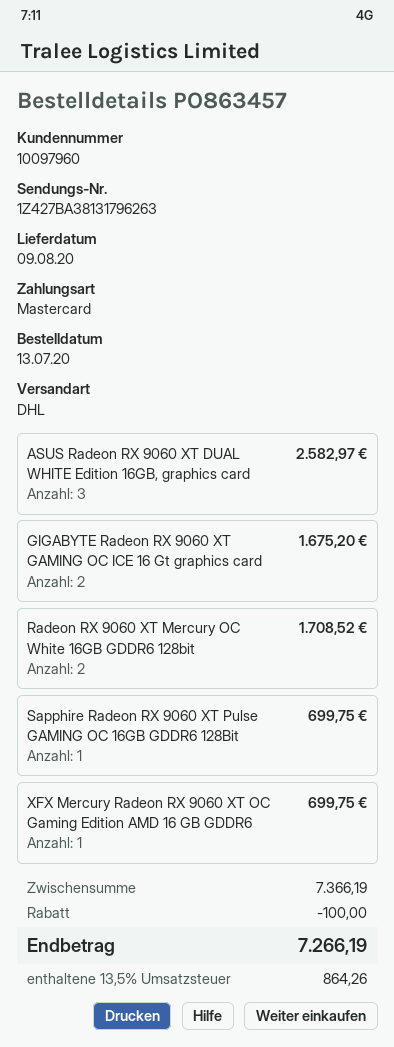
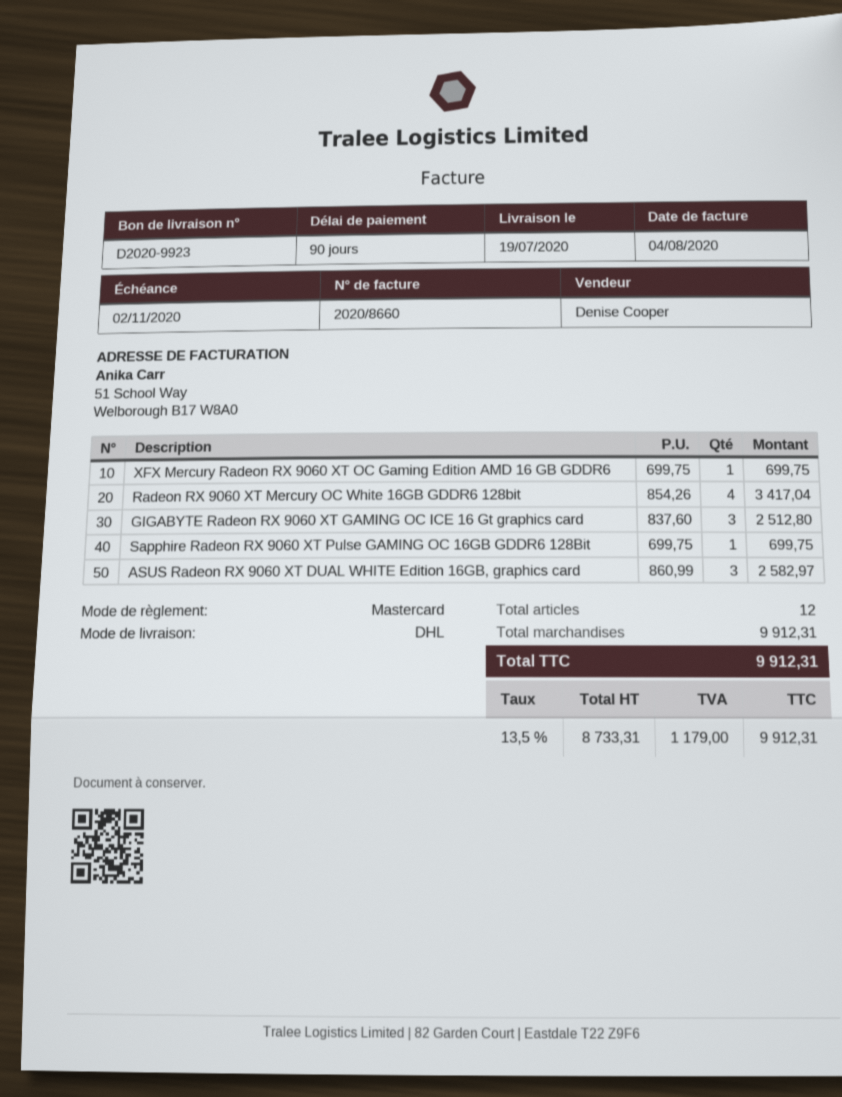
delivery date: 2020-08-09 -> 2020-07-19
GIGABYTE Radeon RX 9060 XT GAMING OC ICE 16 Gt graphics card: 2 for 1675.20 -> 3 for 2512.80
Radeon RX 9060 XT Mercury OC White 16GB GDDR6 128bit: 2 for 1708.52 -> 4 for 3417.04
subtotal: 7366.19 -> 9912.31
discount: 100.00 -> none
tax: 13.5% = 864.26 -> 13.5% = 1179.00
total: 7266.19 -> 9912.31

